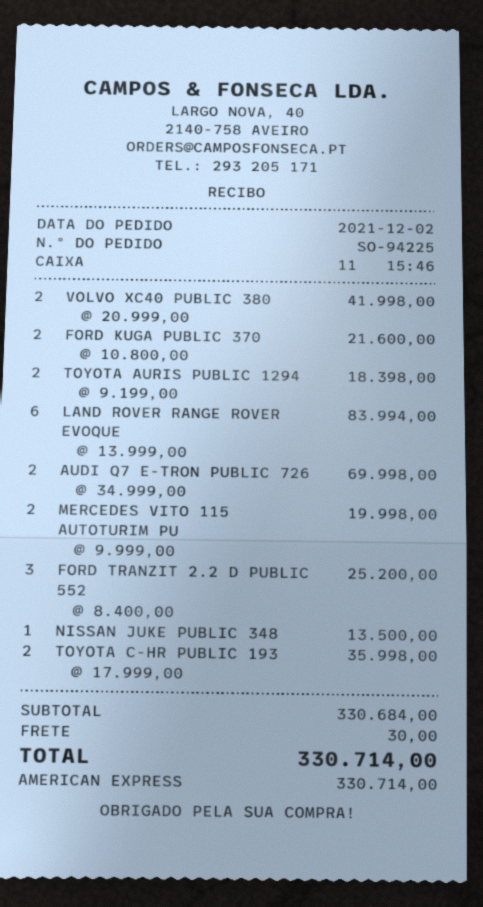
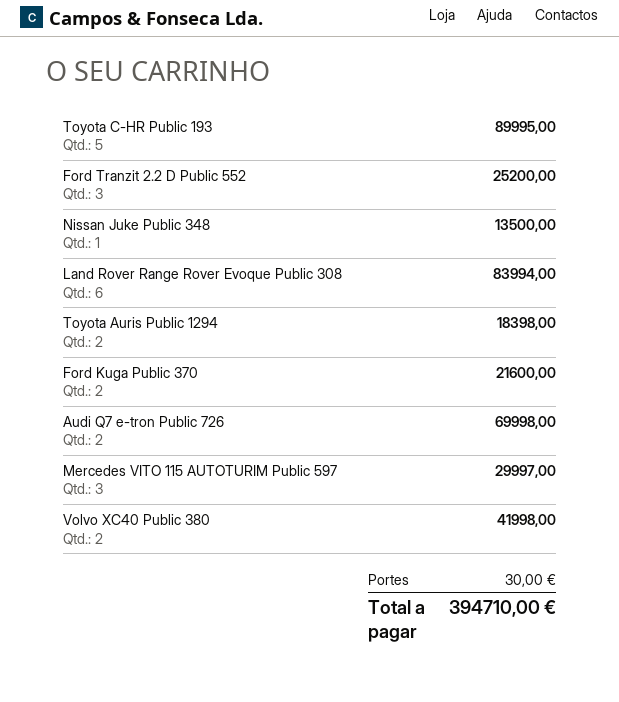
MERCEDES VITO 115 AUTOTURIM PU: 2 for 19998.00 -> 3 for 29997.00
TOYOTA C-HR PUBLIC 193: 2 for 35998.00 -> 5 for 89995.00
total: 330714.00 -> 394710.00

